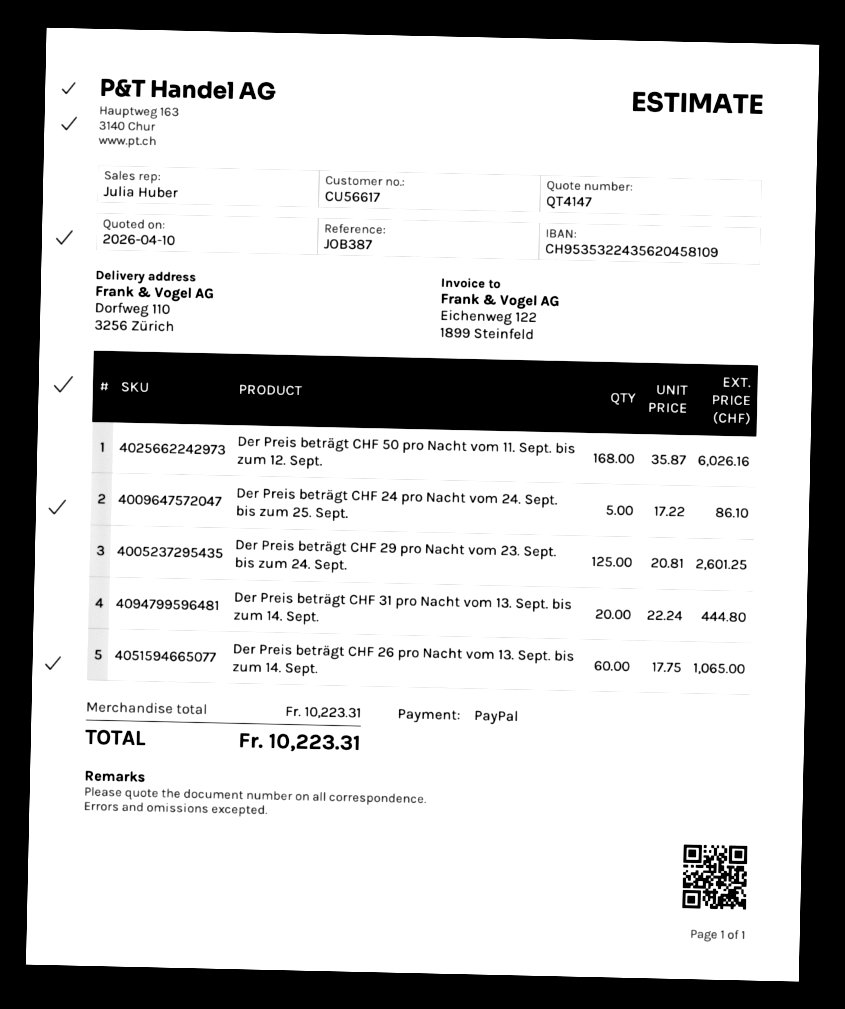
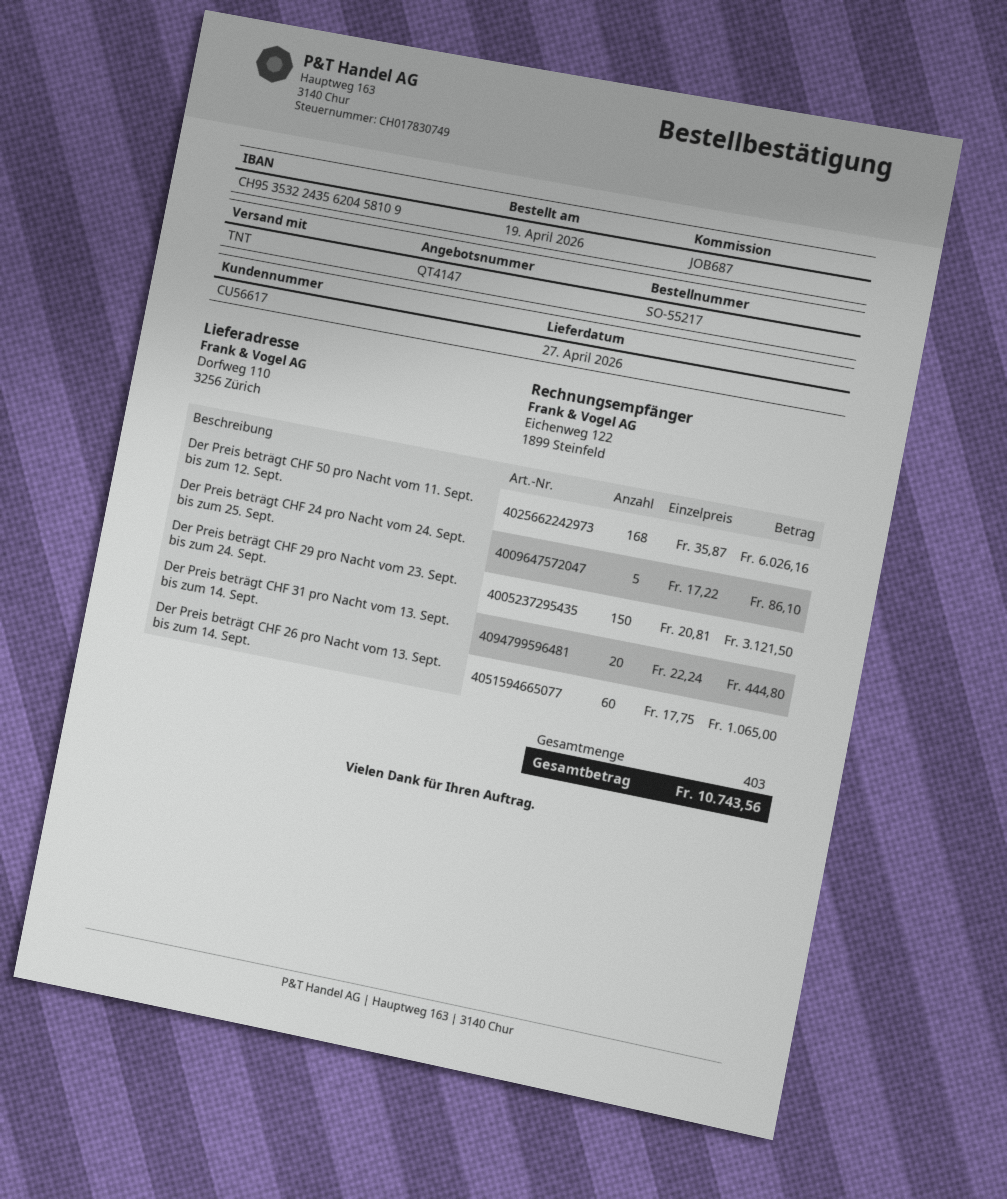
reference: JOB387 -> JOB687
Der Preis beträgt CHF 29 pro Nacht vom 23. Sept. bis zum 24. Sept.: 125 x 20.81 = 2601.25 -> 150 x 20.81 = 3121.50
total: 10223.31 -> 10743.56

